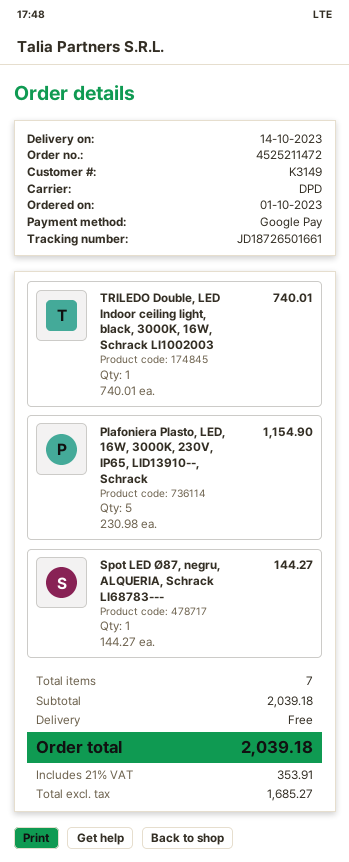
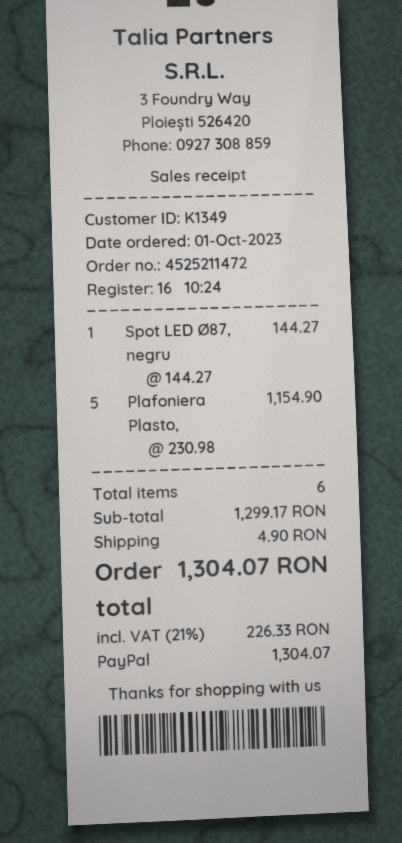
customer number: K3149 -> K1349
payment method: Google Pay -> PayPal
TRILEDO Double, LED Indoor ceiling light, black, 3000K, 16W, Schrack LI1002003: 1 x 740.01 = 740.01 -> none
total quantity: 7 -> 6
subtotal: 2039.18 -> 1299.17
shipping: 0.00 -> 4.90
tax: 21% = 353.91 -> 21% = 226.33
total: 2039.18 -> 1304.07

